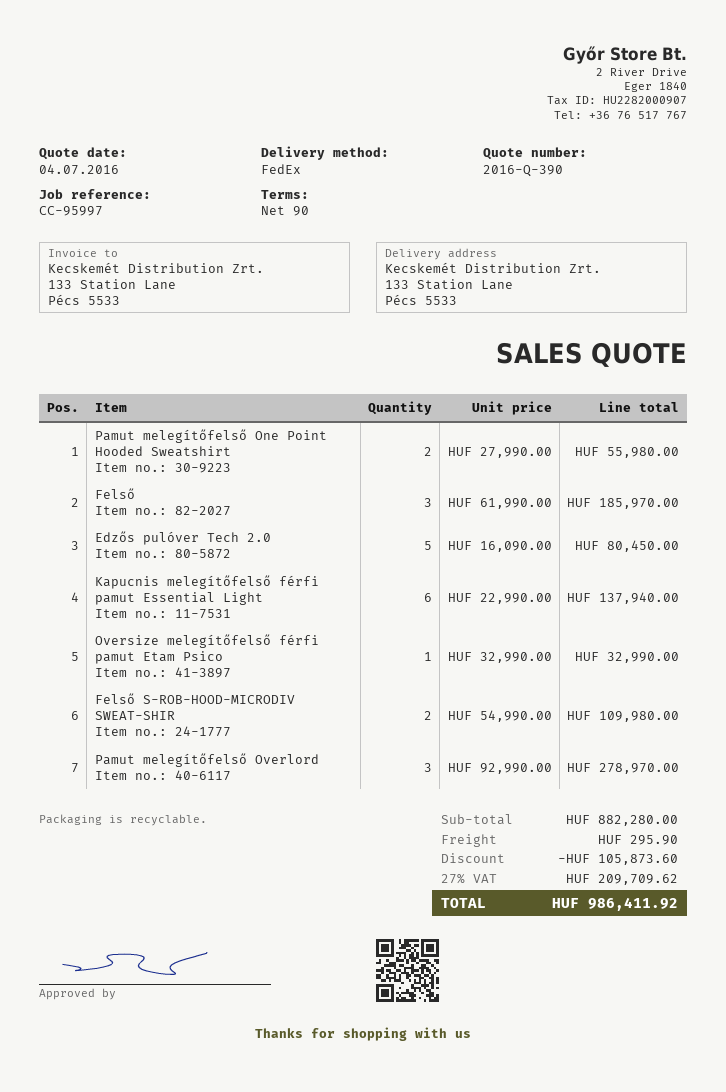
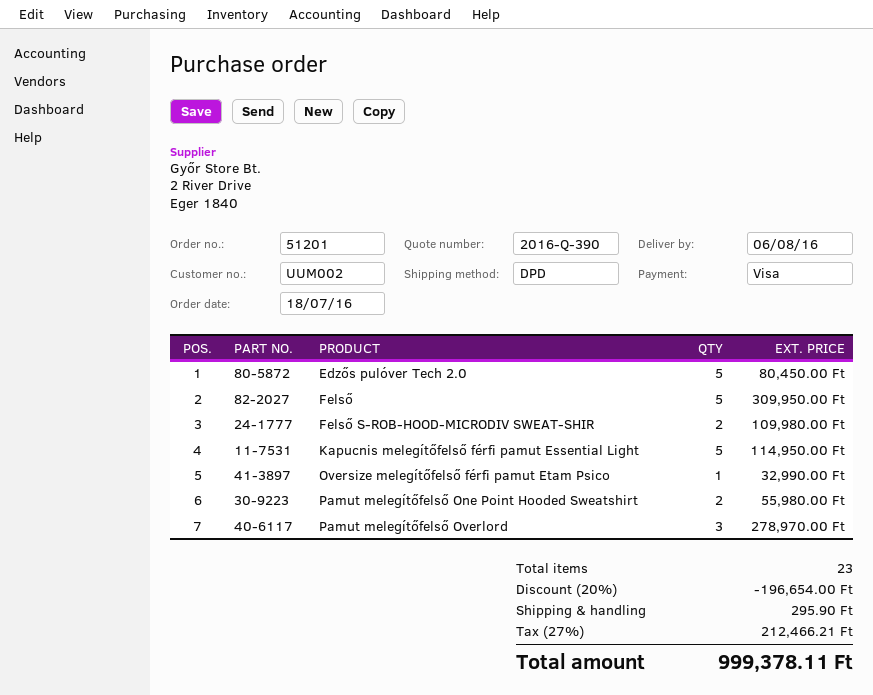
shipping method: FedEx -> DPD
Felső: 3 for 185970.00 -> 5 for 309950.00
Kapucnis melegítőfelső férfi pamut Essential Light: 6 for 137940.00 -> 5 for 114950.00
discount: 105873.60 -> 196654.00
tax: 27% = 209709.62 -> 27% = 212466.21
total: 986411.92 -> 999378.11

